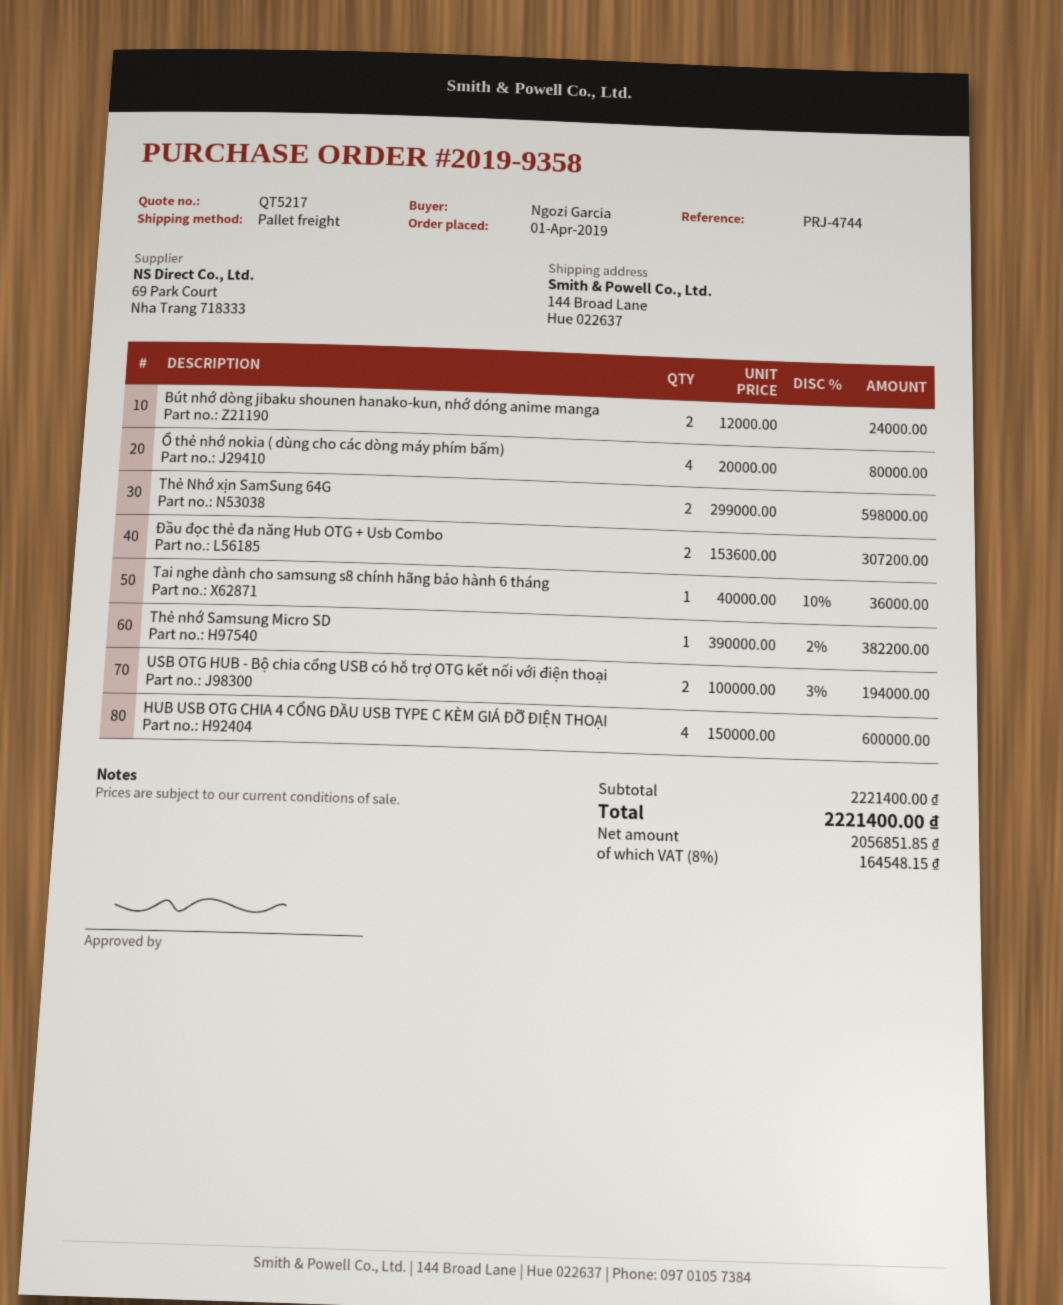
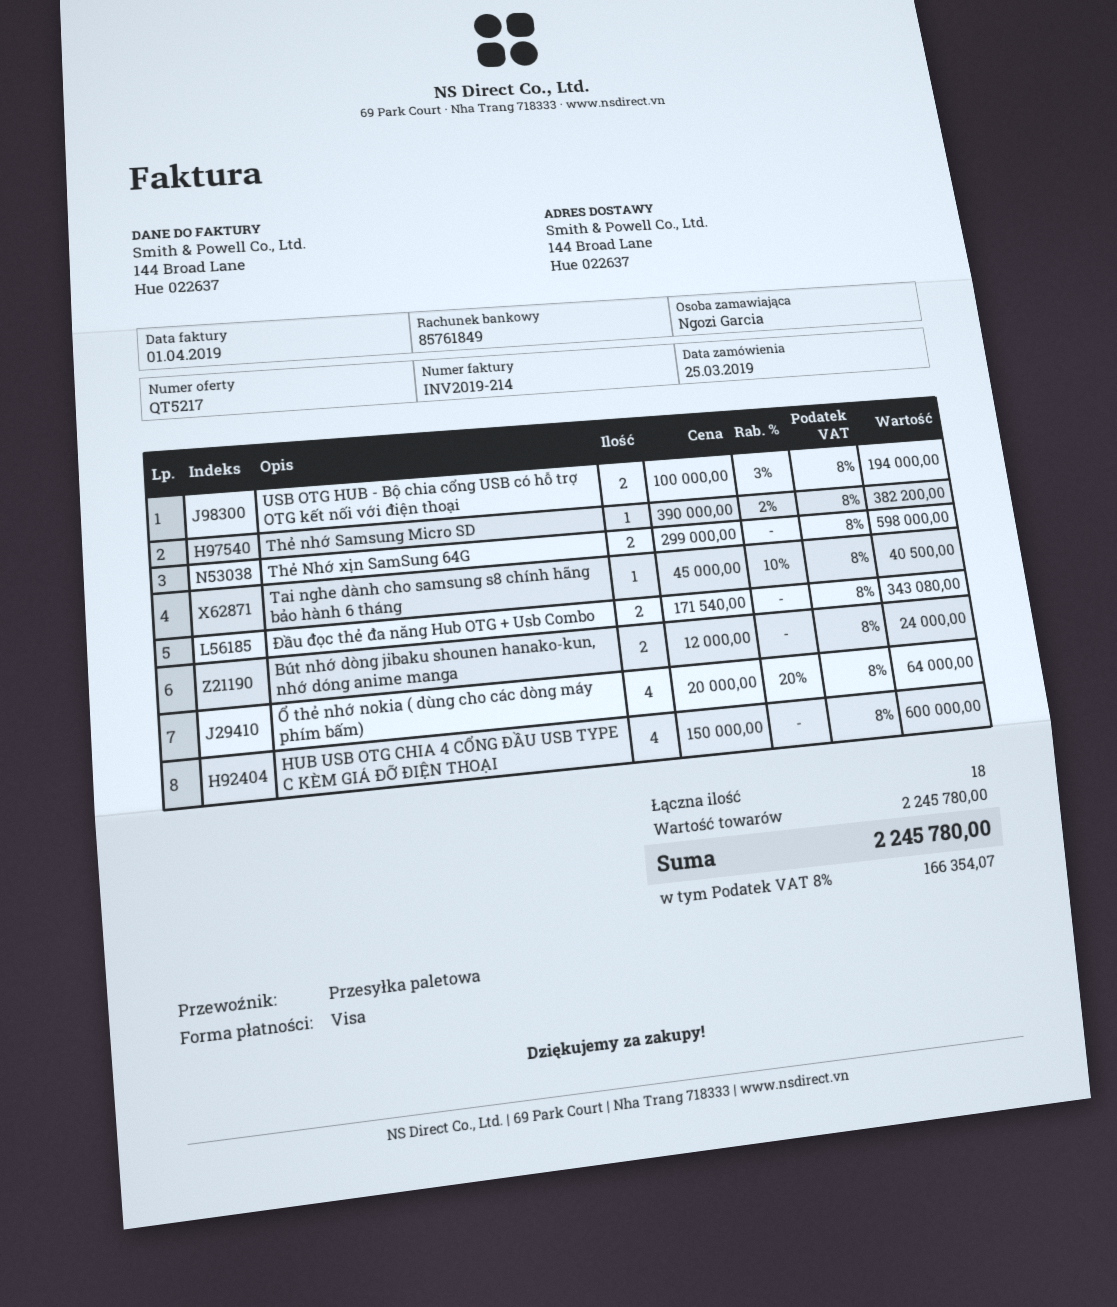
order date: 2019-04-01 -> 2019-03-25
Ổ thẻ nhớ nokia ( dùng cho các dòng máy phím bấm): 4 x 20000.00 = 80000.00 -> 4 x 20000.00 - 20% = 64000.00
Đầu đọc thẻ đa năng Hub OTG + Usb Combo: 2 x 153600.00 = 307200.00 -> 2 x 171540.00 = 343080.00
Tai nghe dành cho samsung s8 chính hãng bảo hành 6 tháng: 1 x 40000.00 - 10% = 36000.00 -> 1 x 45000.00 - 10% = 40500.00
subtotal: 2221400.00 -> 2245780.00
tax: 8% = 164548.15 -> 8% = 166354.07
total: 2221400.00 -> 2245780.00

